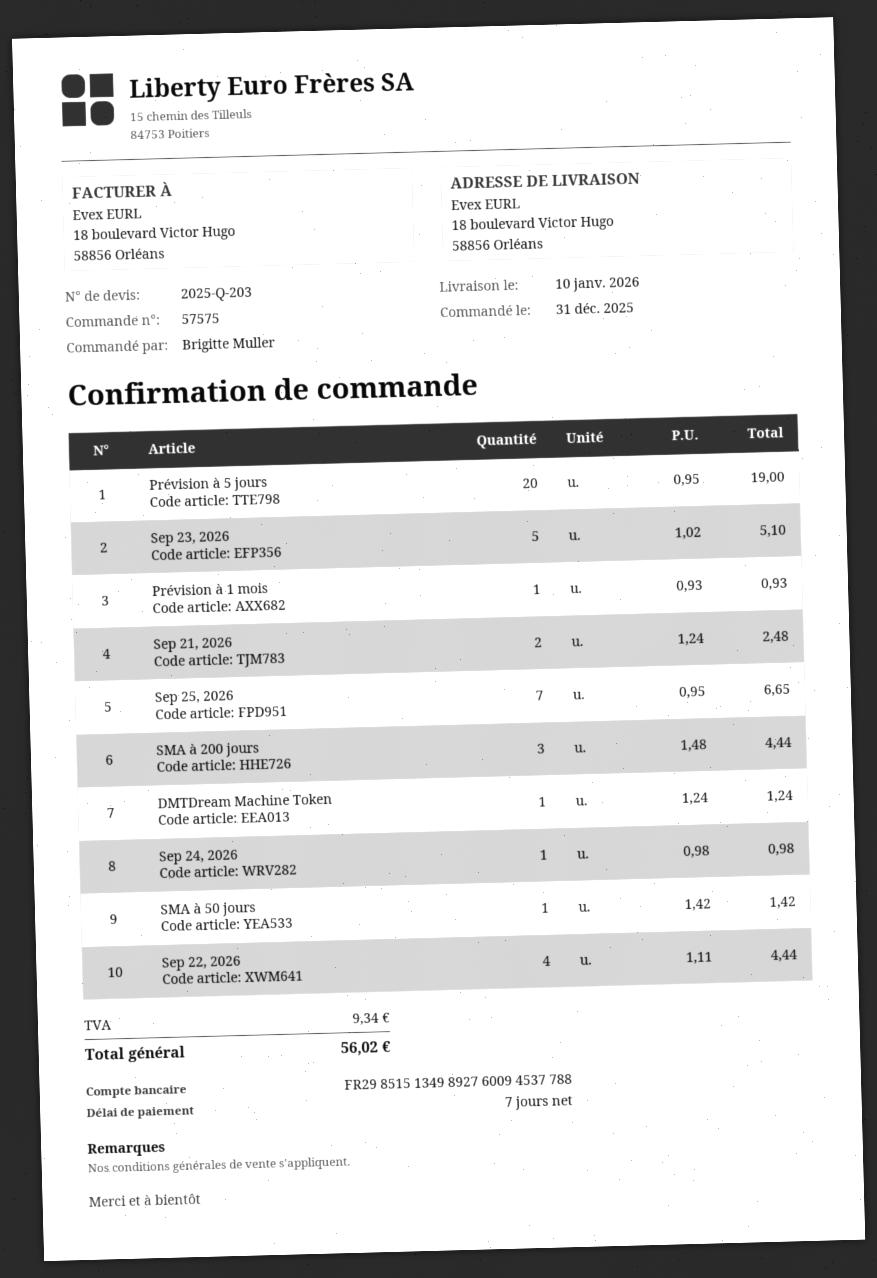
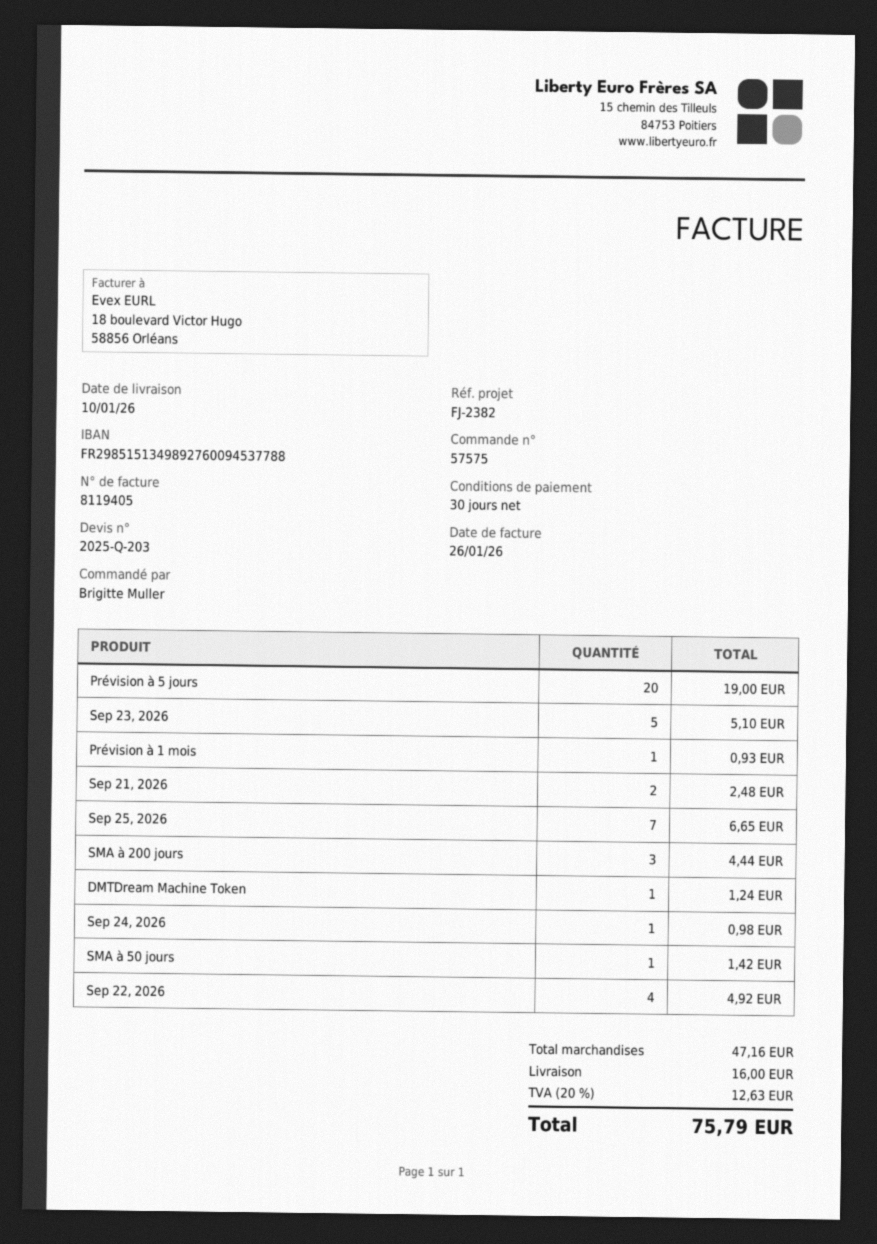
payment terms: 7 days -> 30 days
Sep 22, 2026: 4 for 4.44 -> 4 for 4.92
shipping: none -> 16.00
tax: 9.34 -> 12.63
total: 56.02 -> 75.79

